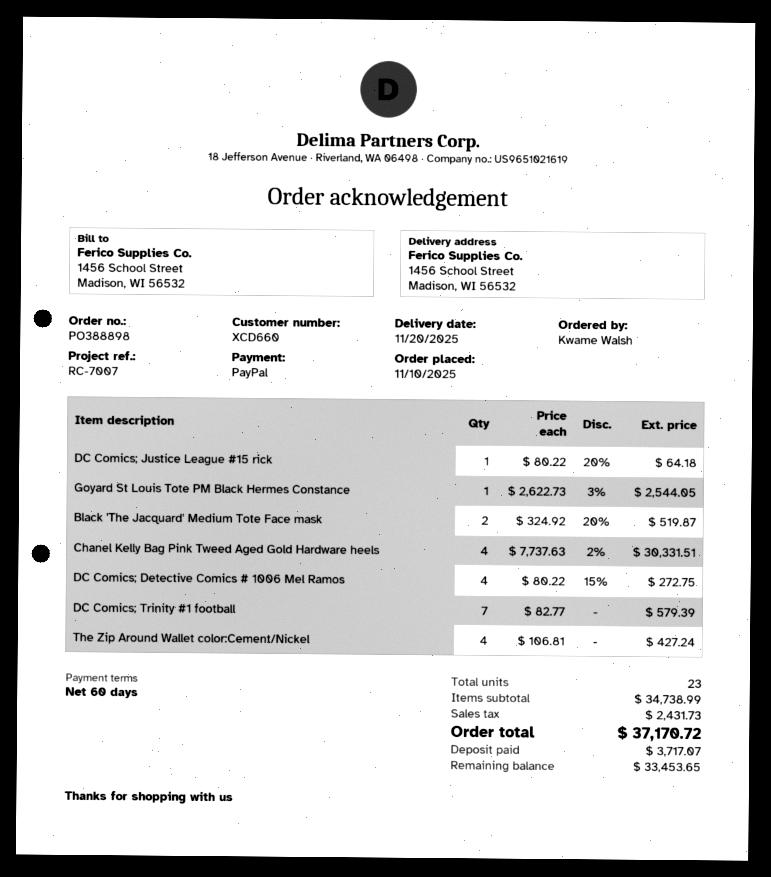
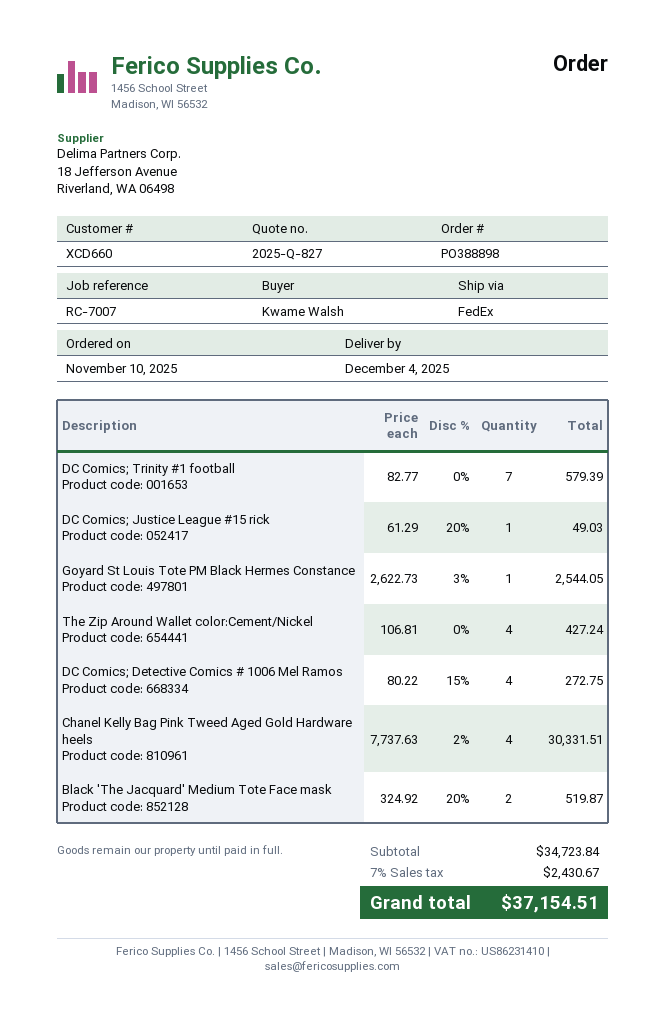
delivery date: 2025-11-20 -> 2025-12-04
DC Comics; Justice League #15 rick: 1 x 80.22 - 20% = 64.18 -> 1 x 61.29 - 20% = 49.03
subtotal: 34738.99 -> 34723.84
tax: 2431.73 -> 2430.67
total: 37170.72 -> 37154.51

